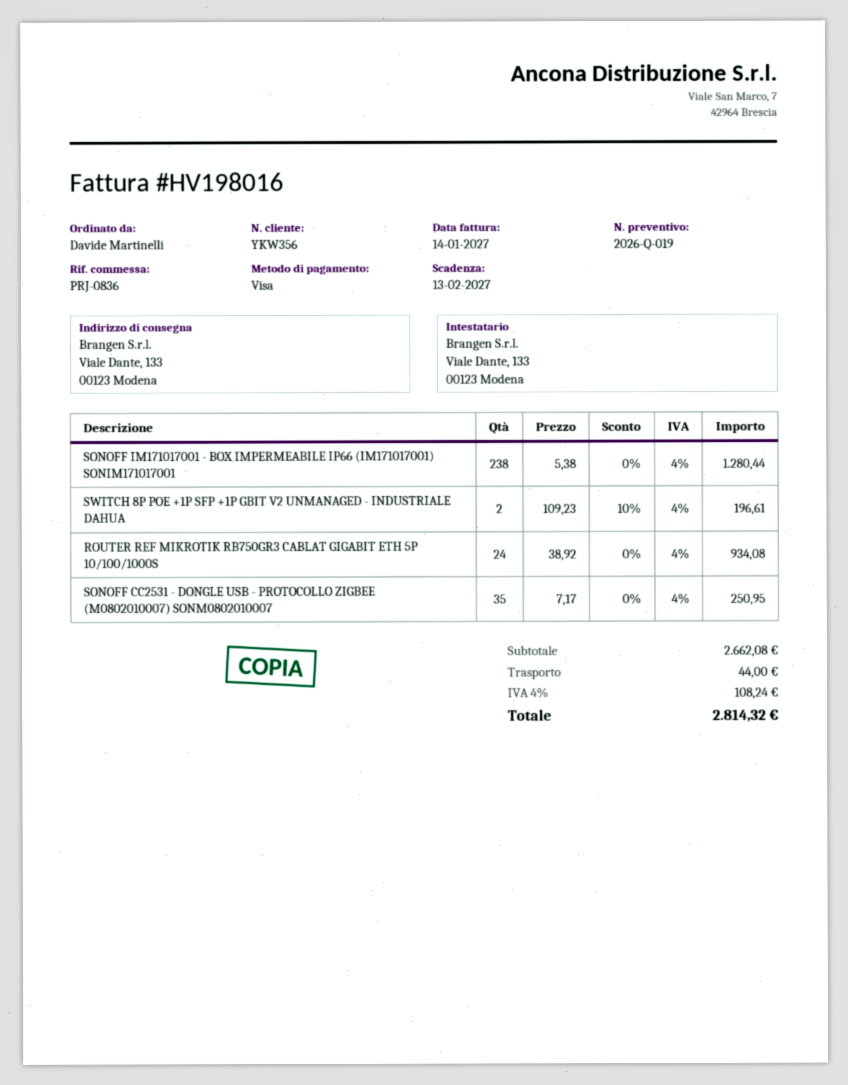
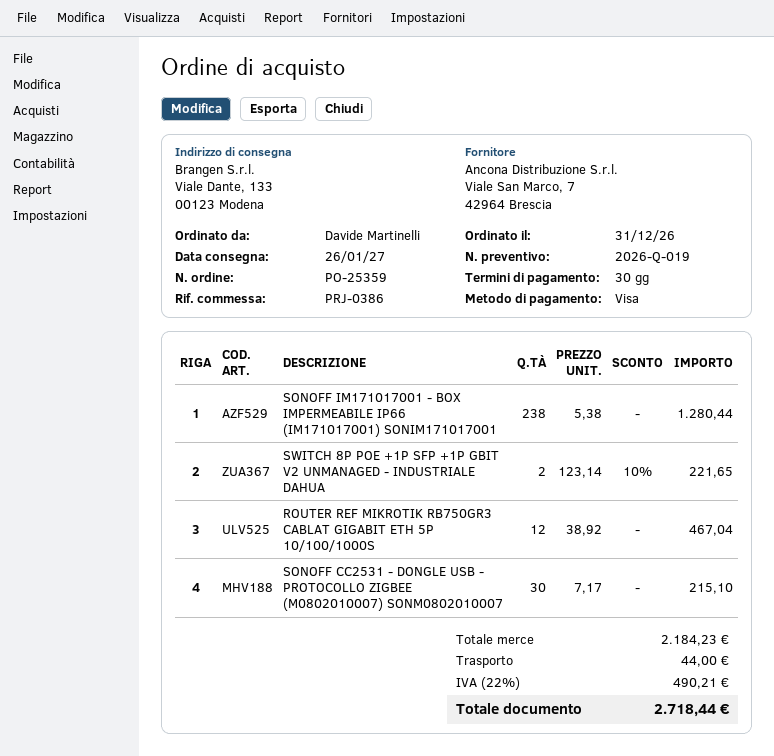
reference: PRJ-0836 -> PRJ-0386
SWITCH 8P POE +1P SFP +1P GBIT V2 UNMANAGED - INDUSTRIALE DAHUA: 2 x 109.23 - 10% = 196.61 -> 2 x 123.14 - 10% = 221.65
ROUTER REF MIKROTIK RB750GR3 CABLAT GIGABIT ETH 5P 10/100/1000S: 24 x 38.92 = 934.08 -> 12 x 38.92 = 467.04
SONOFF CC2531 - DONGLE USB - PROTOCOLLO ZIGBEE (M0802010007) SONM0802010007: 35 x 7.17 = 250.95 -> 30 x 7.17 = 215.10
subtotal: 2662.08 -> 2184.23
tax: 4% = 108.24 -> 22% = 490.21
total: 2814.32 -> 2718.44

